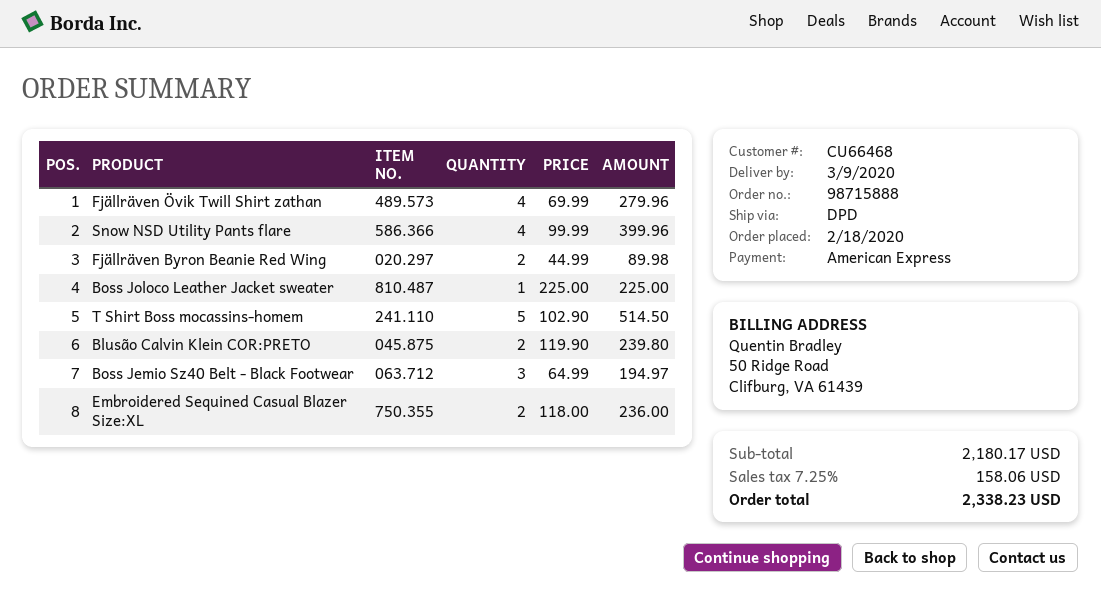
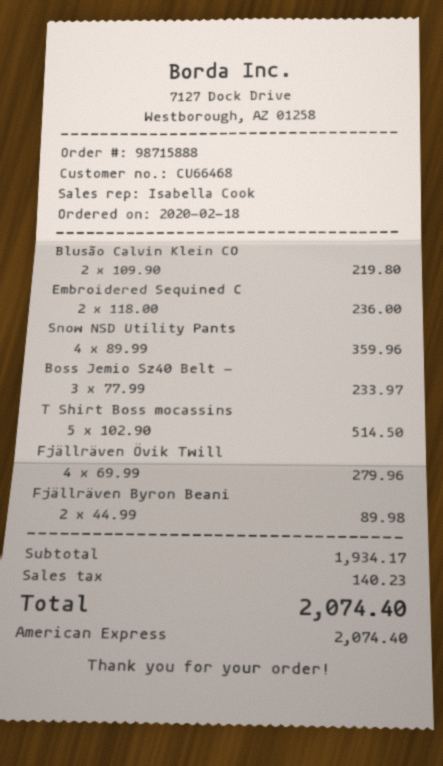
Snow NSD Utility Pants flare: 4 x 99.99 = 399.96 -> 4 x 89.99 = 359.96
Boss Joloco Leather Jacket sweater: 1 x 225.00 = 225.00 -> none
Blusão Calvin Klein COR:PRETO: 2 x 119.90 = 239.80 -> 2 x 109.90 = 219.80
Boss Jemio Sz40 Belt - Black Footwear: 3 x 64.99 = 194.97 -> 3 x 77.99 = 233.97
subtotal: 2180.17 -> 1934.17
tax: 158.06 -> 140.23
total: 2338.23 -> 2074.40

